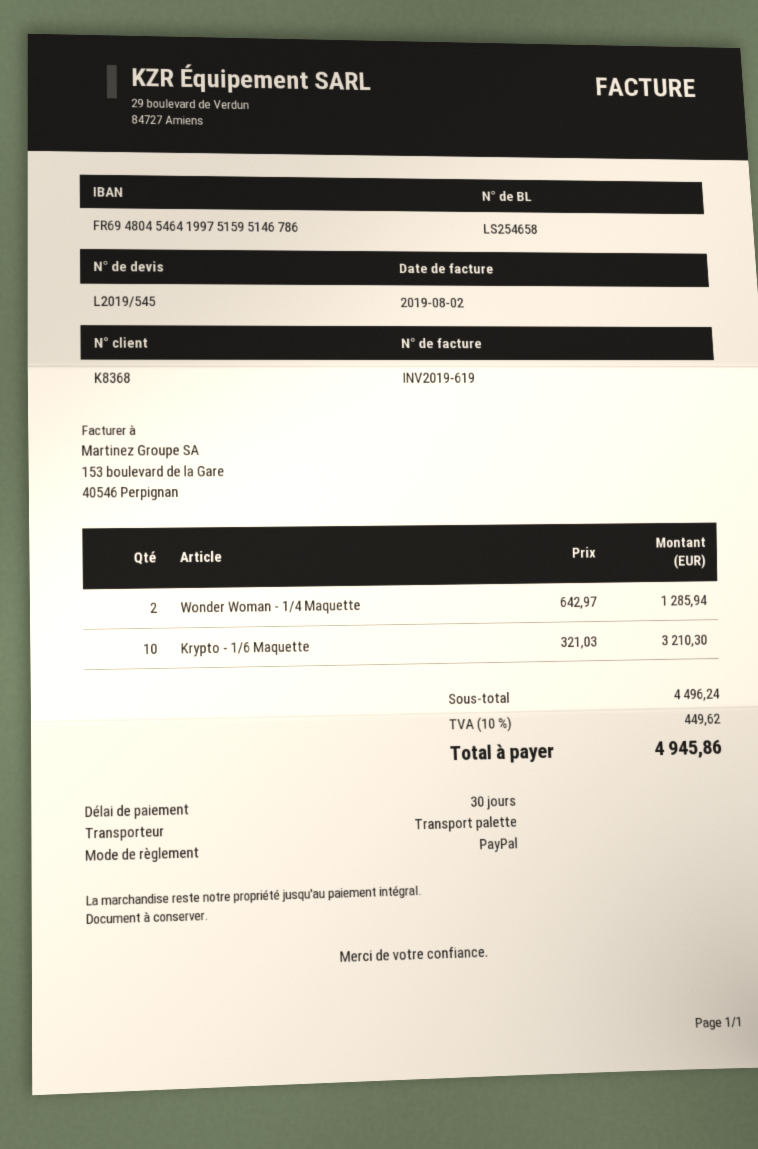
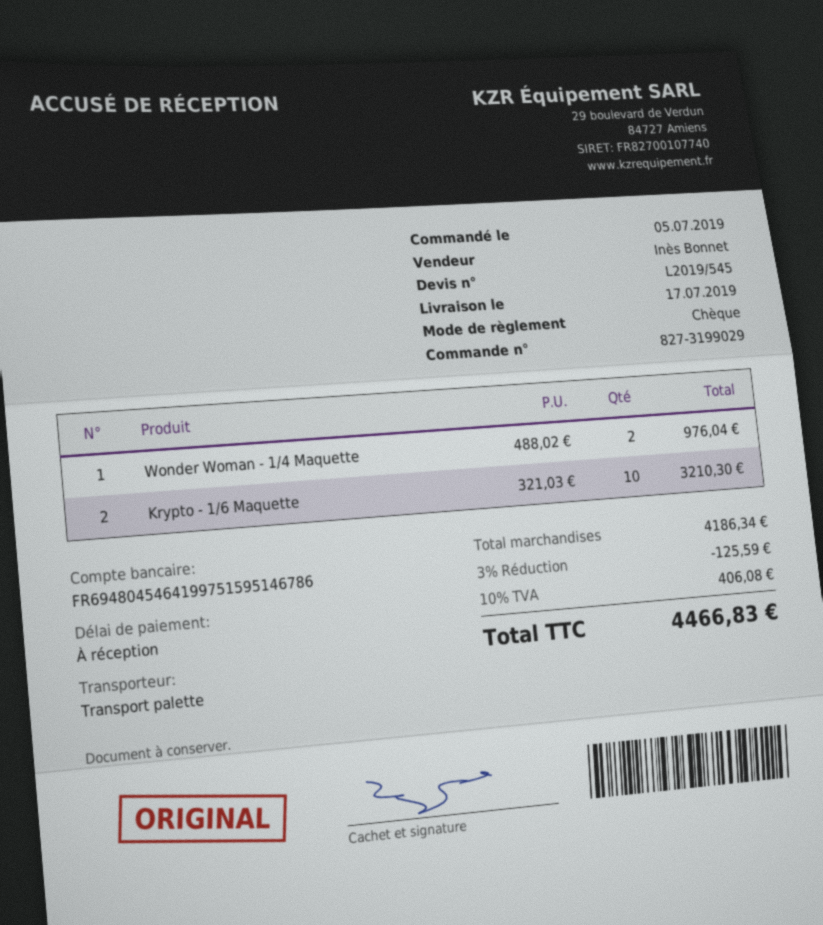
payment terms: 30 days -> on receipt
payment method: PayPal -> cheque
Wonder Woman - 1/4 Maquette: 2 x 642.97 = 1285.94 -> 2 x 488.02 = 976.04
subtotal: 4496.24 -> 4186.34
discount: none -> 3% = 125.59
tax: 10% = 449.62 -> 10% = 406.08
total: 4945.86 -> 4466.83

